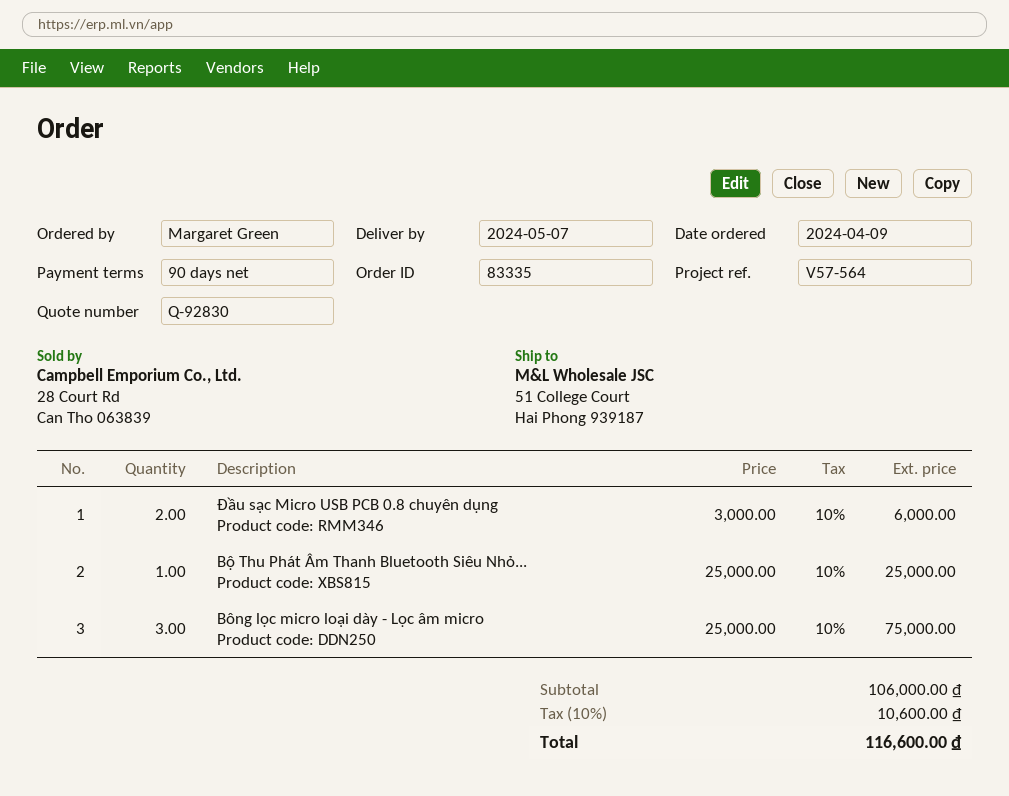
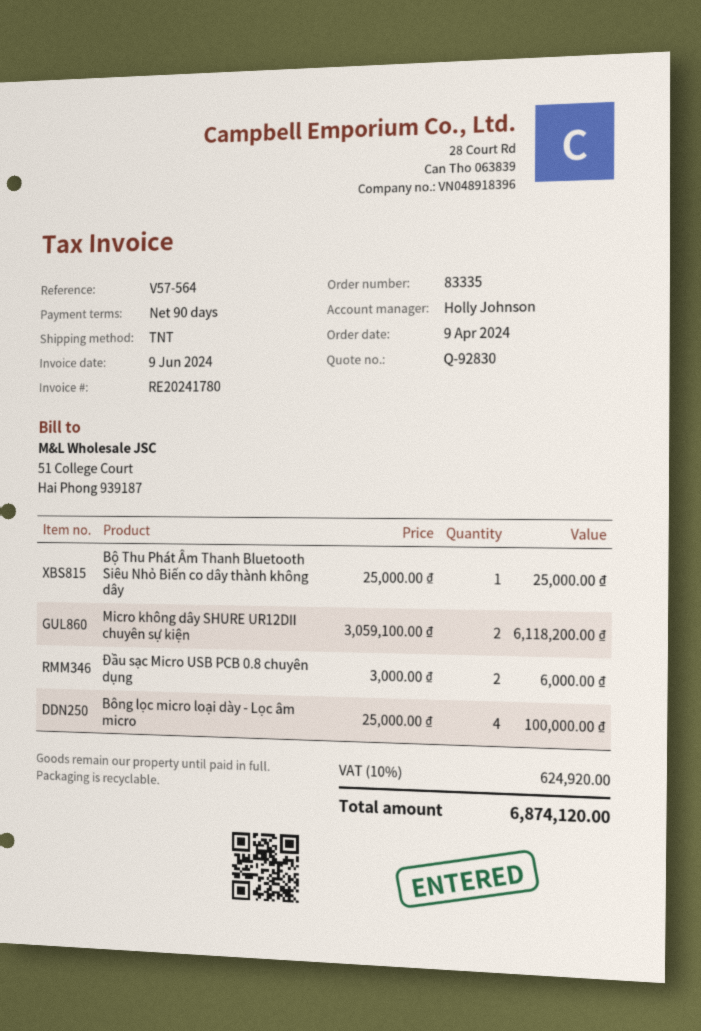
Bông lọc micro loại dày - Lọc âm micro: 3 x 25000.00 = 75000.00 -> 4 x 25000.00 = 100000.00
Micro không dây SHURE UR12DII chuyên sự kiện: none -> 2 x 3059100.00 = 6118200.00
tax: 10% = 10600.00 -> 10% = 624920.00
total: 116600.00 -> 6874120.00

